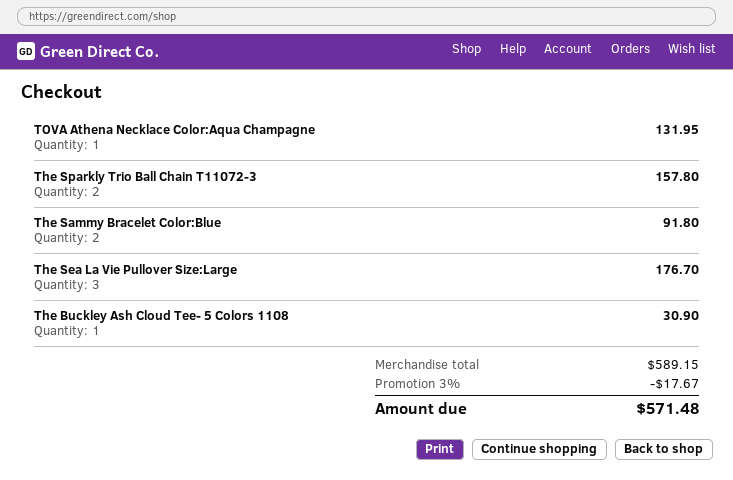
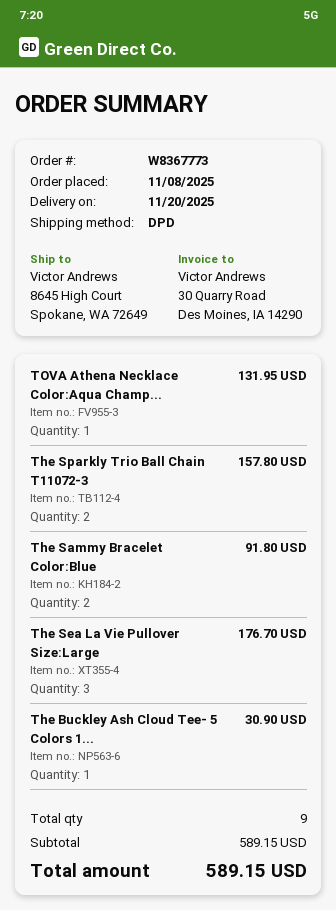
discount: 3% = 17.67 -> none
total: 571.48 -> 589.15

